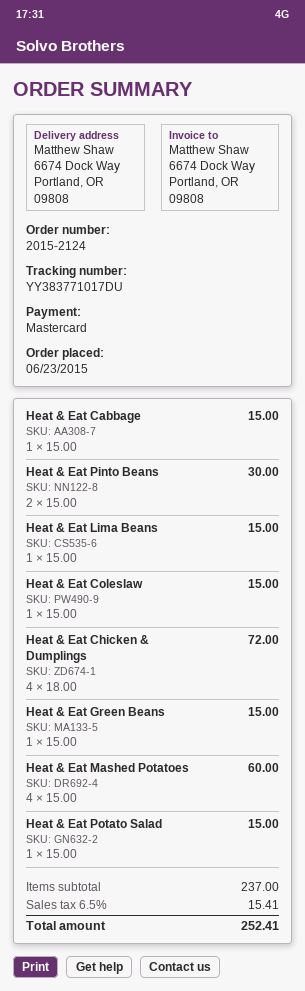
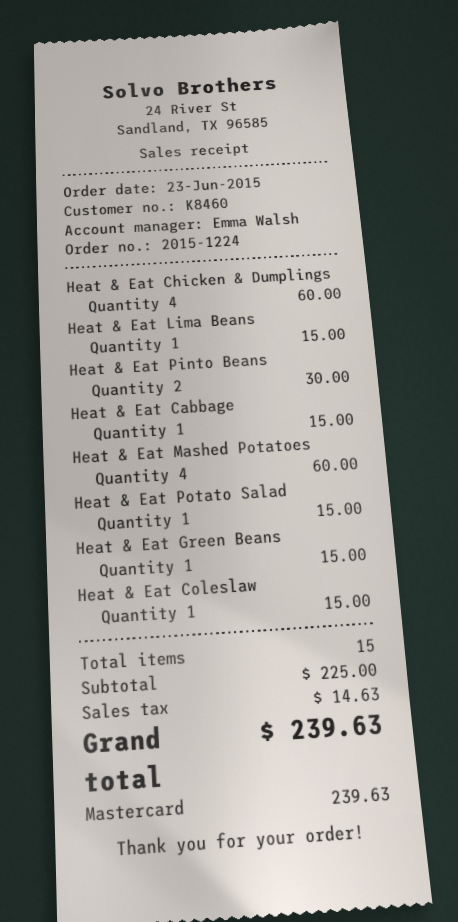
order number: 2015-2124 -> 2015-1224
Heat & Eat Chicken & Dumplings: 4 for 72.00 -> 4 for 60.00
subtotal: 237.00 -> 225.00
tax: 15.41 -> 14.63
total: 252.41 -> 239.63

